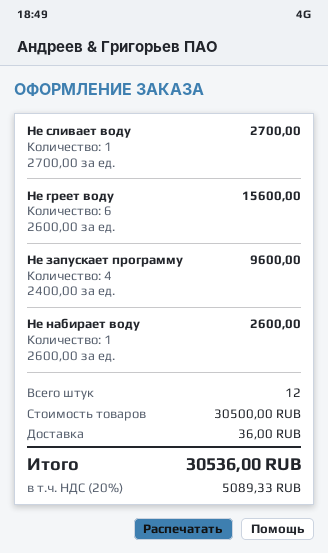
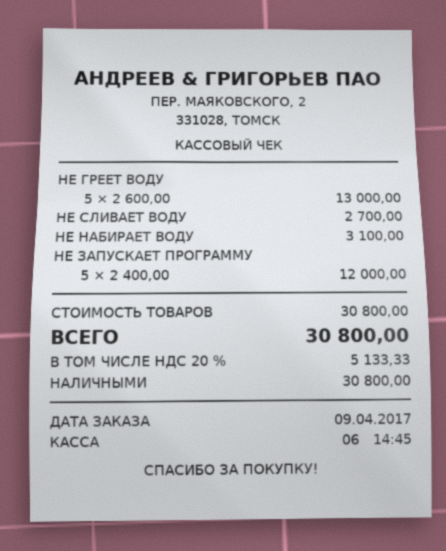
Не греет воду: 6 x 2600.00 = 15600.00 -> 5 x 2600.00 = 13000.00
Не запускает программу: 4 x 2400.00 = 9600.00 -> 5 x 2400.00 = 12000.00
Не набирает воду: 1 x 2600.00 = 2600.00 -> 1 x 3100.00 = 3100.00
subtotal: 30500.00 -> 30800.00
shipping: 36.00 -> none
tax: 20% = 5089.33 -> 20% = 5133.33
total: 30536.00 -> 30800.00

